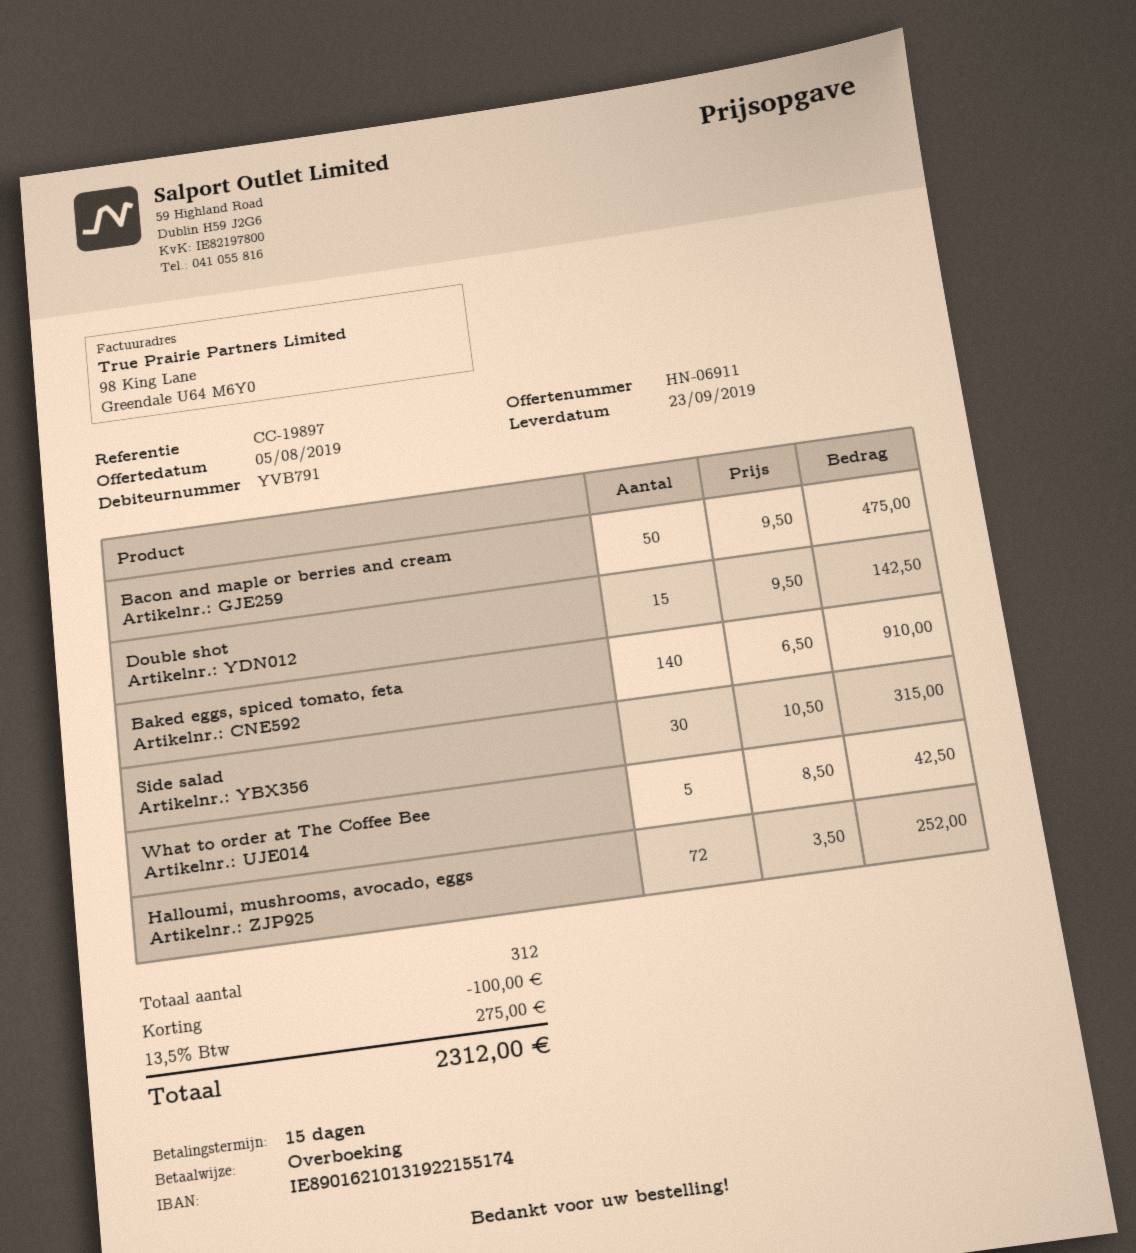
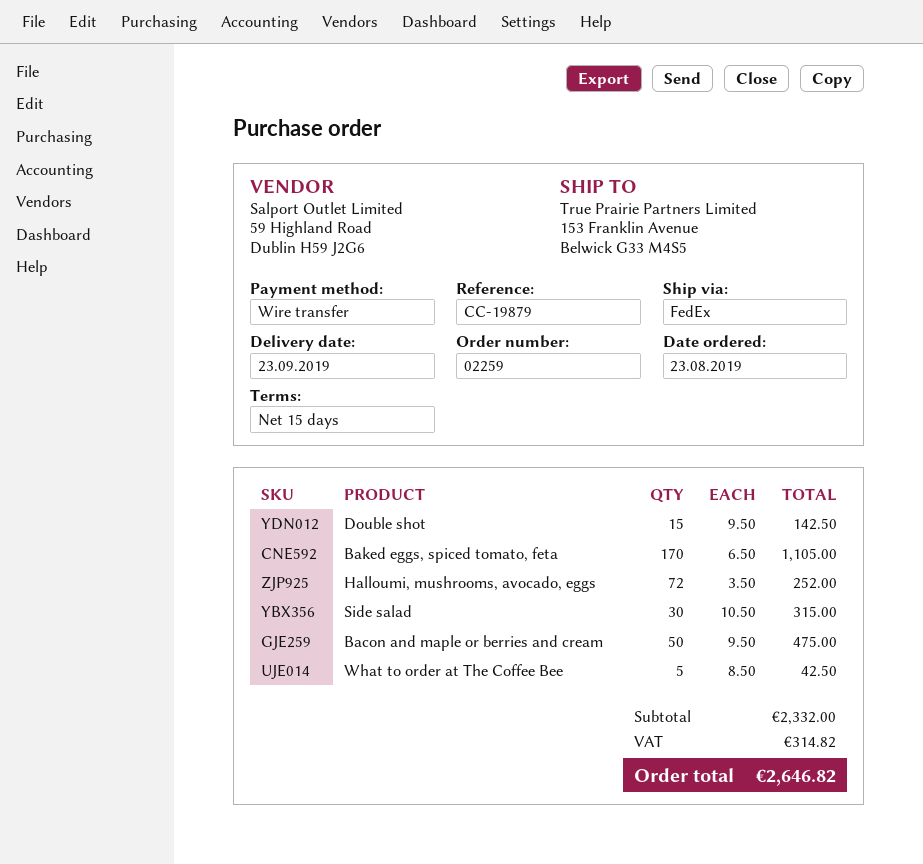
reference: CC-19897 -> CC-19879
Baked eggs, spiced tomato, feta: 140 x 6.50 = 910.00 -> 170 x 6.50 = 1105.00
discount: 100.00 -> none
tax: 275.00 -> 314.82
total: 2312.00 -> 2646.82

